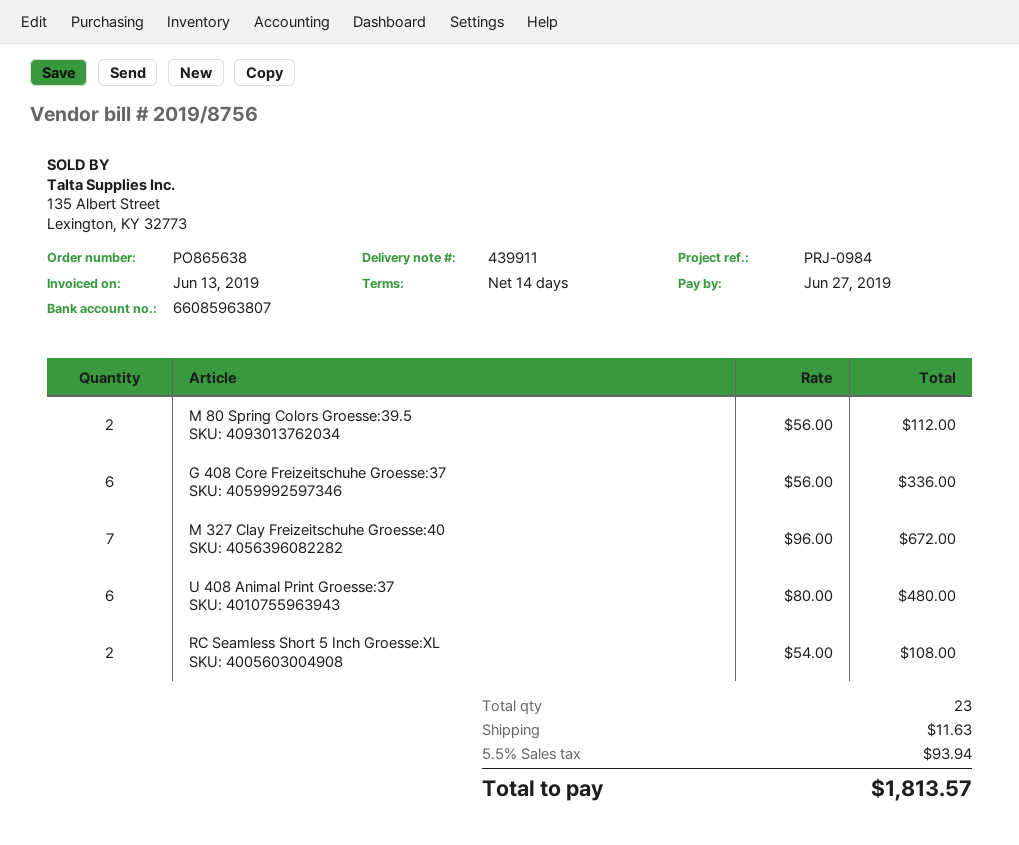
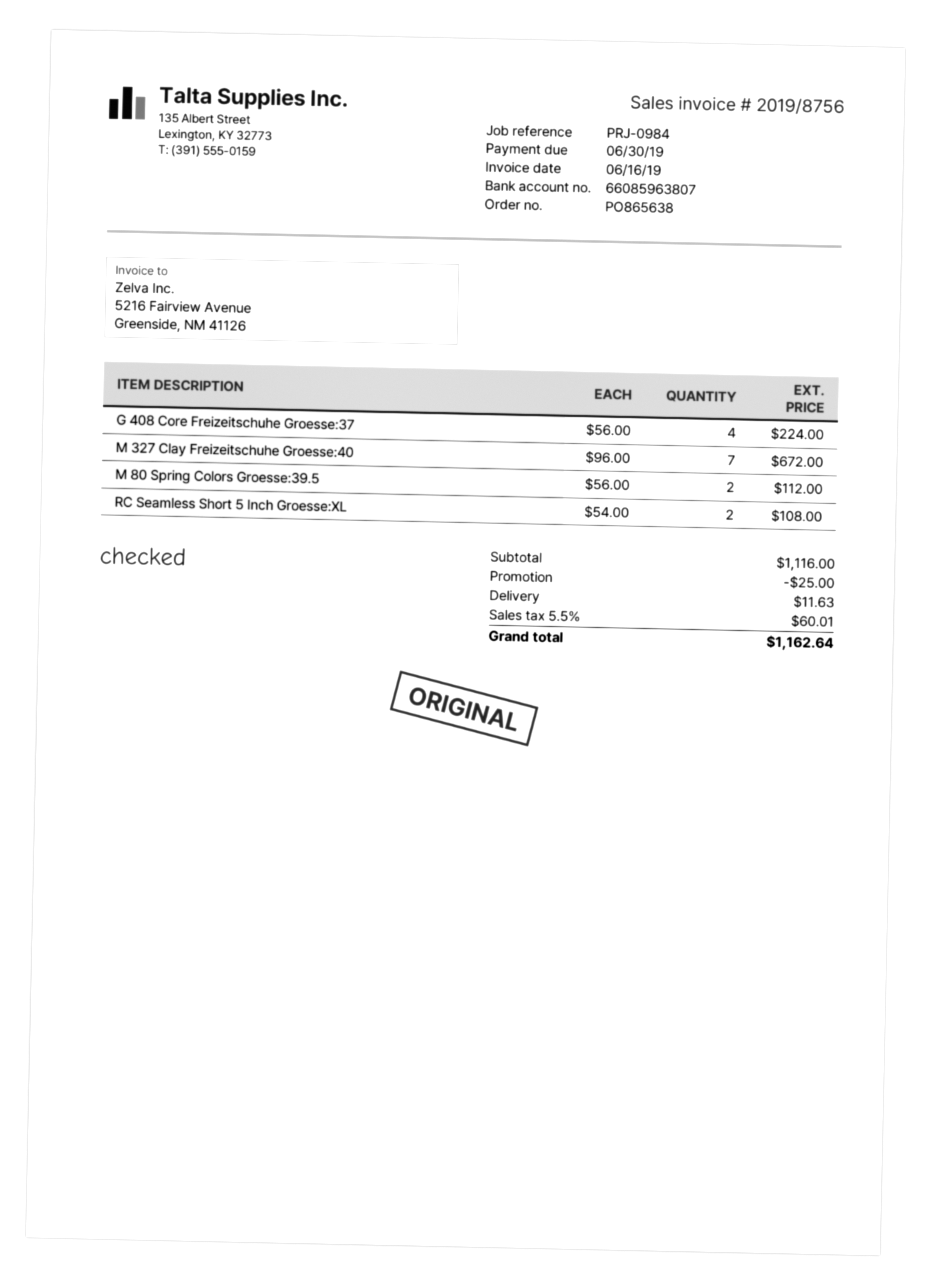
invoice date: 2019-06-13 -> 2019-06-16
due date: 2019-06-27 -> 2019-06-30
G 408 Core Freizeitschuhe Groesse:37: 6 x 56.00 = 336.00 -> 4 x 56.00 = 224.00
U 408 Animal Print Groesse:37: 6 x 80.00 = 480.00 -> none
discount: none -> 25.00
tax: 5.5% = 93.94 -> 5.5% = 60.01
total: 1813.57 -> 1162.64

